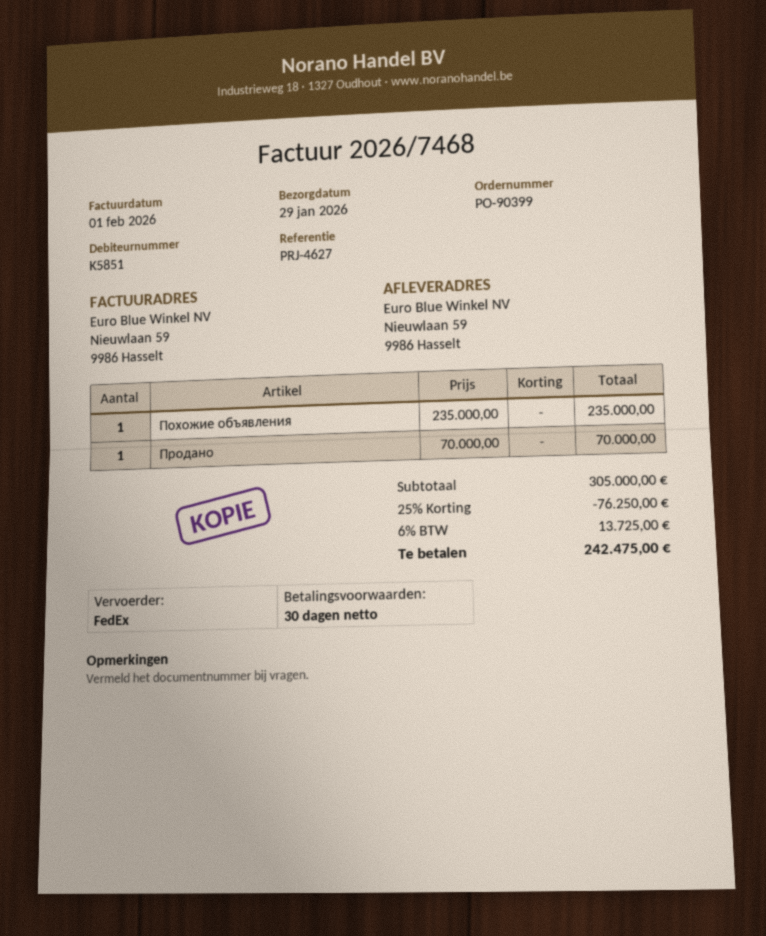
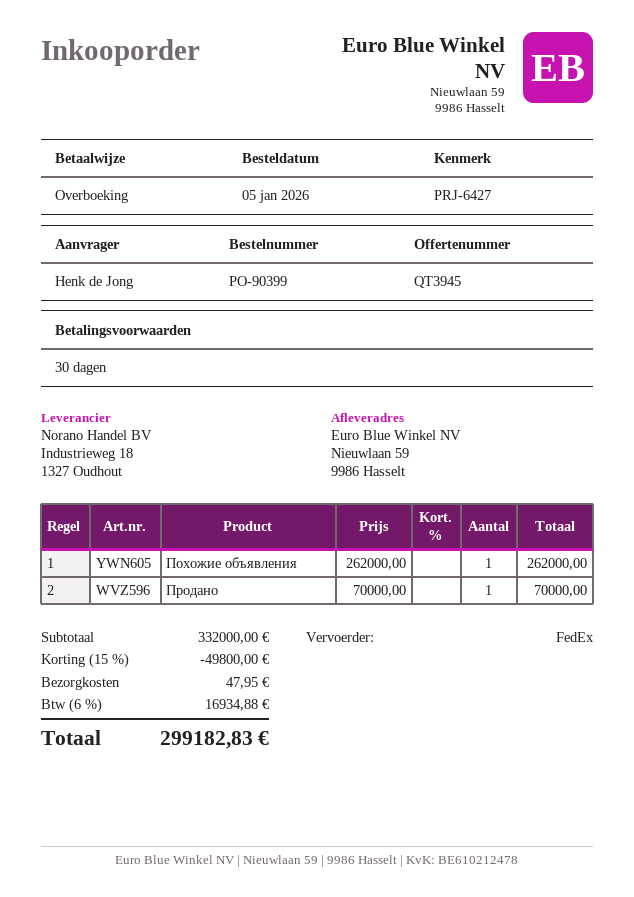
reference: PRJ-4627 -> PRJ-6427
Похожие объявления: 1 x 235000.00 = 235000.00 -> 1 x 262000.00 = 262000.00
subtotal: 305000.00 -> 332000.00
discount: 25% = 76250.00 -> 15% = 49800.00
shipping: none -> 47.95
tax: 6% = 13725.00 -> 6% = 16934.88
total: 242475.00 -> 299182.83

